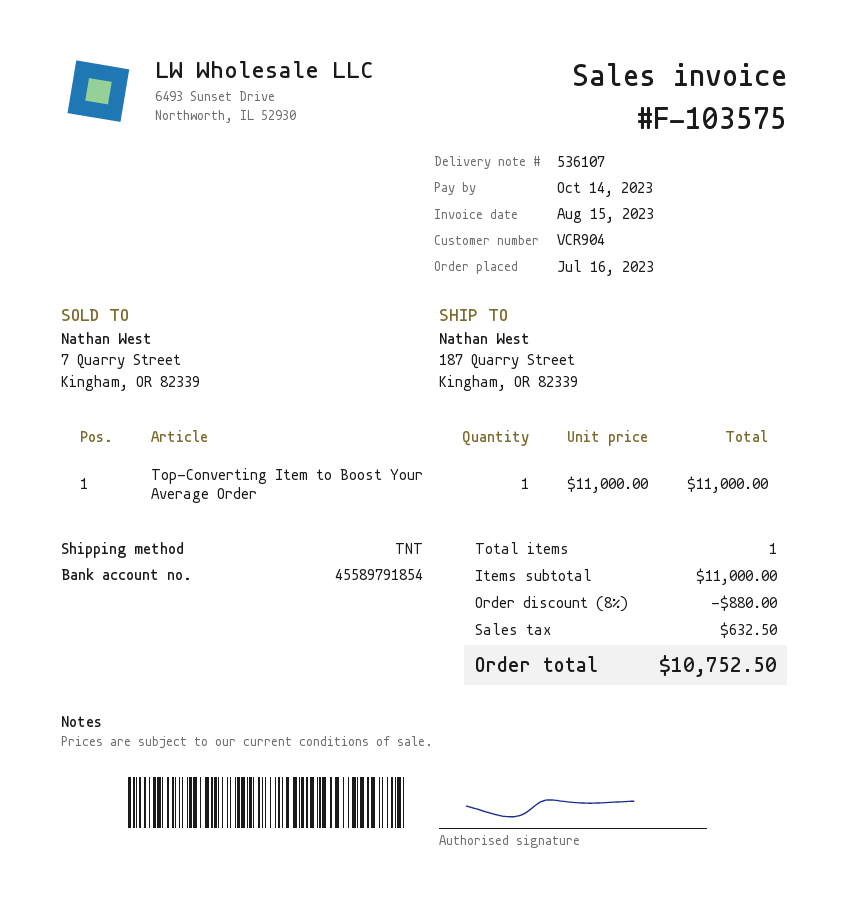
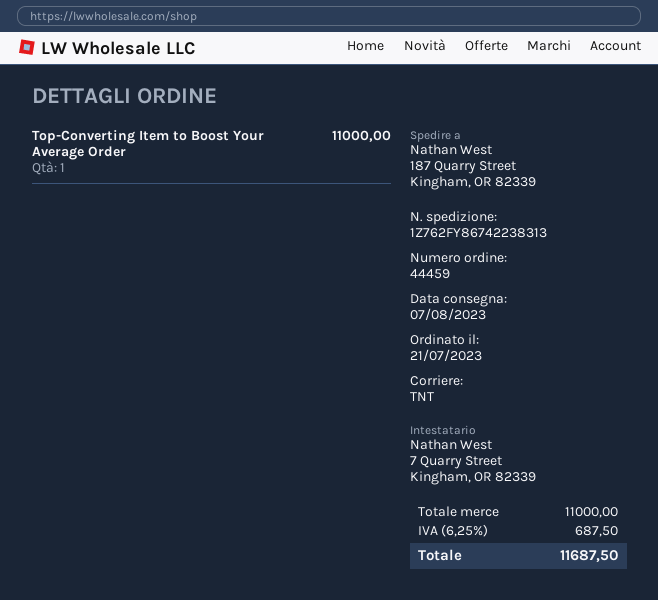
order date: 2023-07-16 -> 2023-07-21
discount: 8% = 880.00 -> none
tax: 632.50 -> 687.50
total: 10752.50 -> 11687.50

